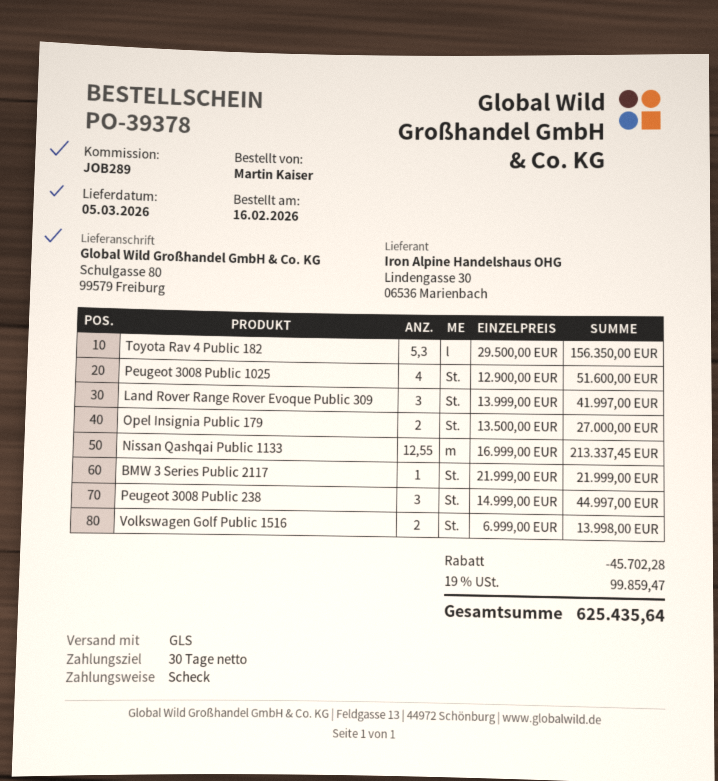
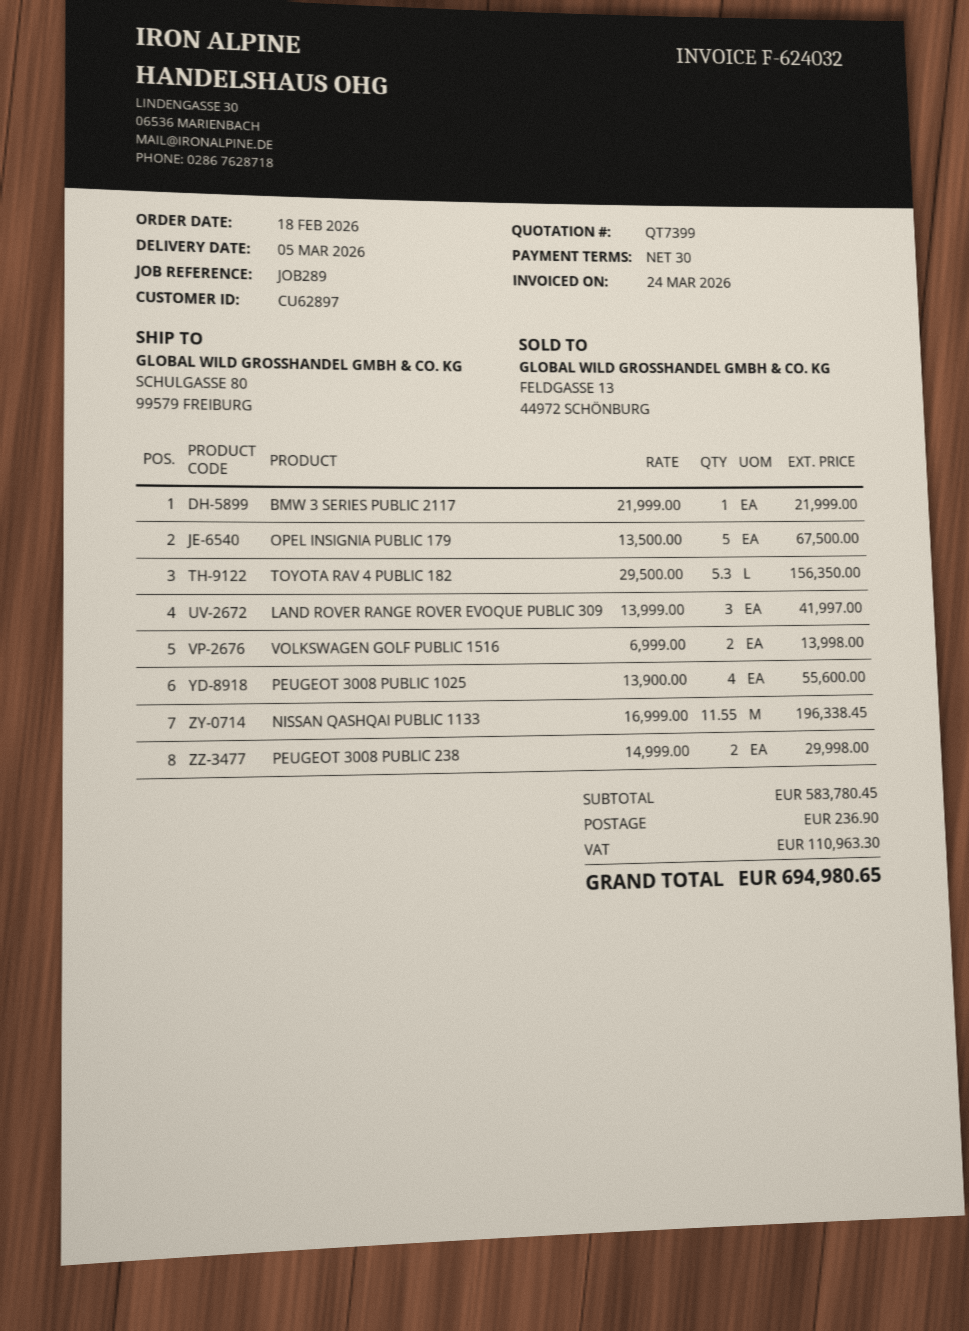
order date: 2026-02-16 -> 2026-02-18
Peugeot 3008 Public 1025: 4 x 12900.00 = 51600.00 -> 4 x 13900.00 = 55600.00
Opel Insignia Public 179: 2 x 13500.00 = 27000.00 -> 5 x 13500.00 = 67500.00
Nissan Qashqai Public 1133: 12.55 x 16999.00 = 213337.45 -> 11.55 x 16999.00 = 196338.45
Peugeot 3008 Public 238: 3 x 14999.00 = 44997.00 -> 2 x 14999.00 = 29998.00
discount: 45702.28 -> none
shipping: none -> 236.90
tax: 99859.47 -> 110963.30
total: 625435.64 -> 694980.65

